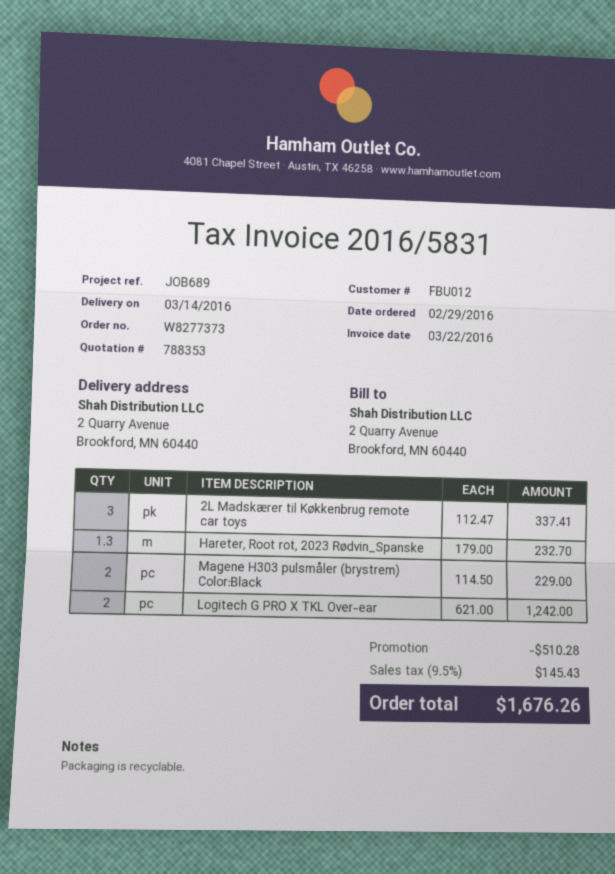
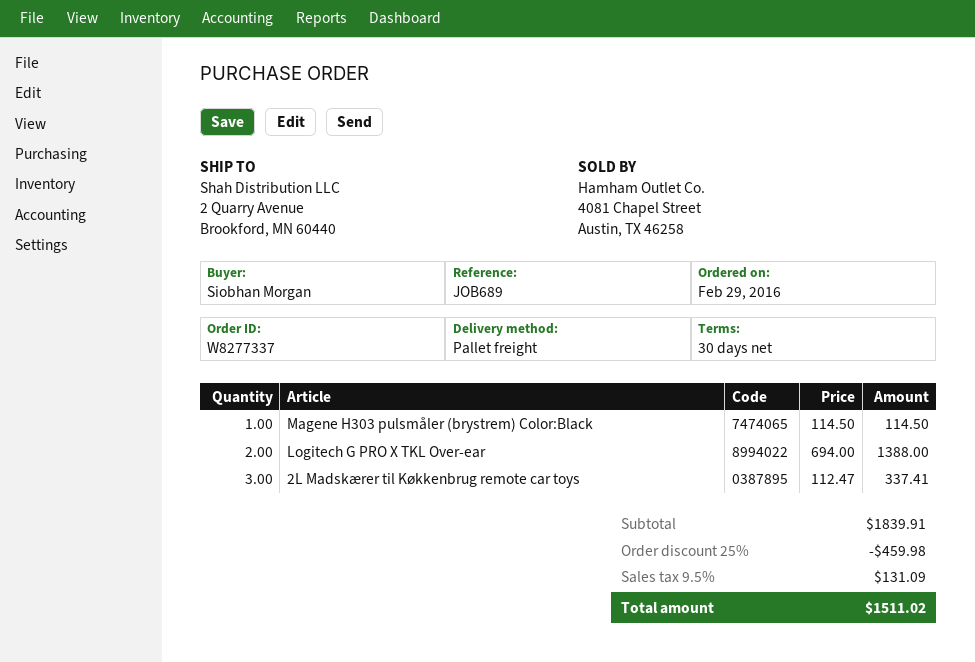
order number: W8277373 -> W8277337
Hareter, Root rot, 2023 Rødvin_Spanske: 1.3 x 179.00 = 232.70 -> none
Magene H303 pulsmåler (brystrem) Color:Black: 2 x 114.50 = 229.00 -> 1 x 114.50 = 114.50
Logitech G PRO X TKL Over-ear: 2 x 621.00 = 1242.00 -> 2 x 694.00 = 1388.00
discount: 510.28 -> 459.98
tax: 9.5% = 145.43 -> 9.5% = 131.09
total: 1676.26 -> 1511.02

